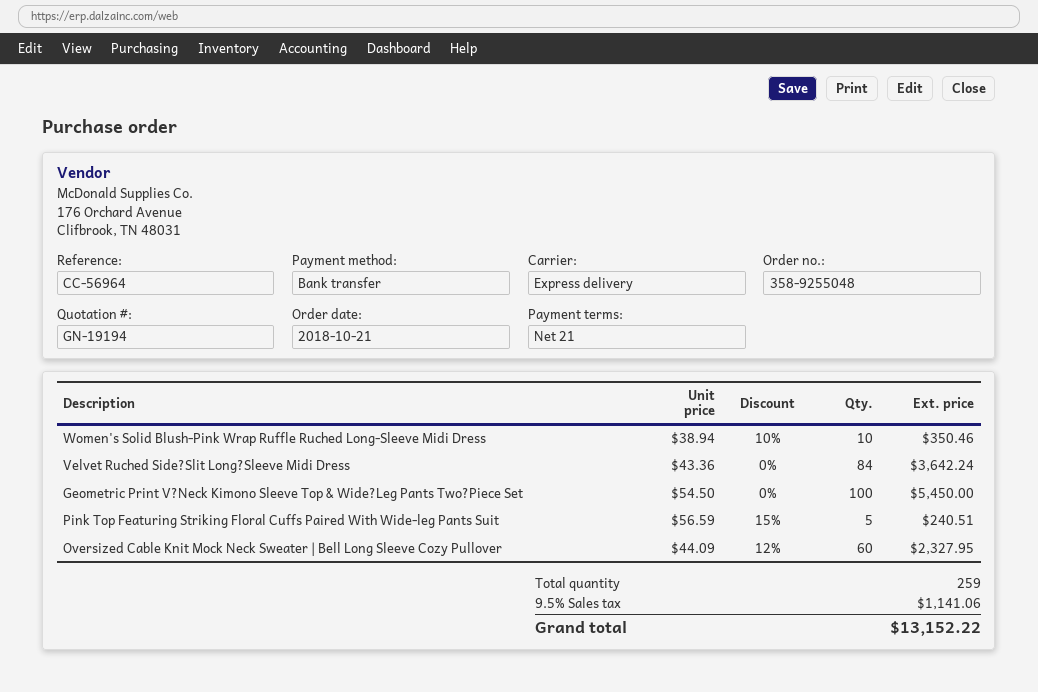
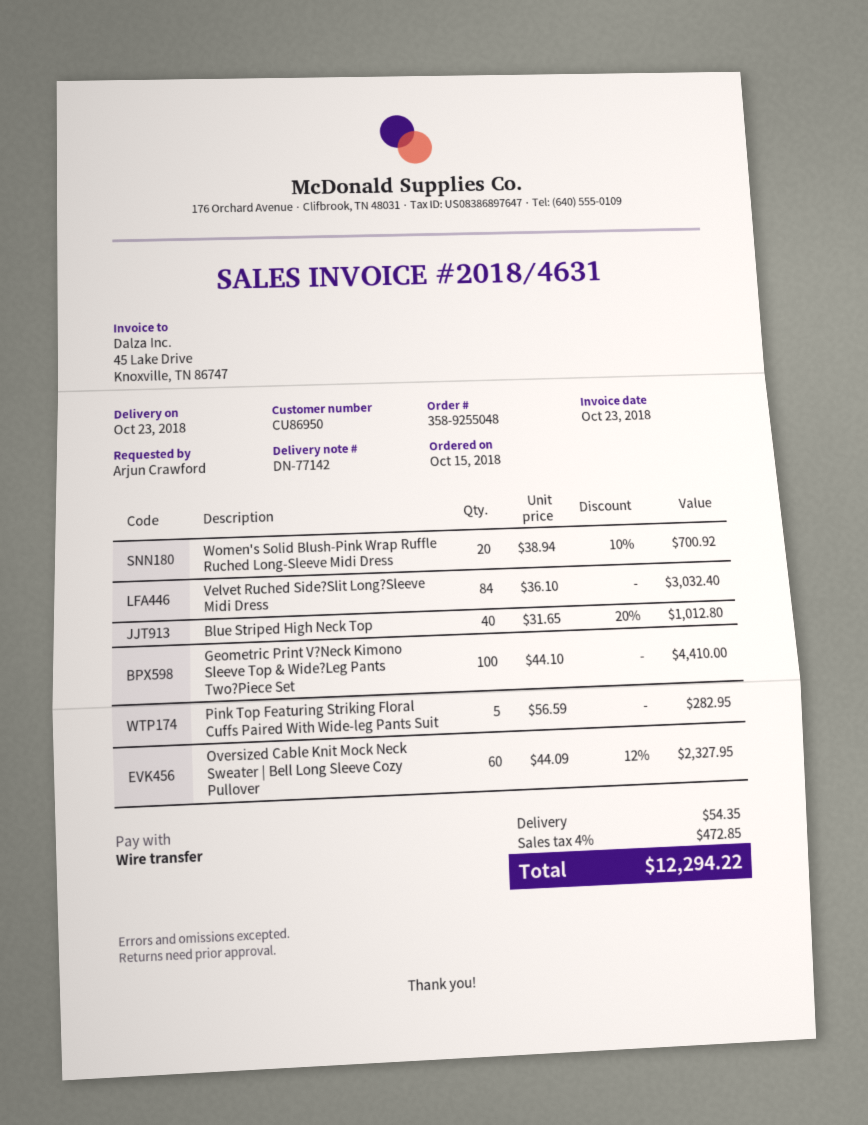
order date: 2018-10-21 -> 2018-10-15
Women's Solid Blush‑Pink Wrap Ruffle Ruched Long‑Sleeve Midi Dress: 10 x 38.94 - 10% = 350.46 -> 20 x 38.94 - 10% = 700.92
Velvet Ruched Side?Slit Long?Sleeve Midi Dress: 84 x 43.36 = 3642.24 -> 84 x 36.10 = 3032.40
Geometric Print V?Neck Kimono Sleeve Top & Wide?Leg Pants Two?Piece Set: 100 x 54.50 = 5450.00 -> 100 x 44.10 = 4410.00
Pink Top Featuring Striking Floral Cuffs Paired With Wide-leg Pants Suit: 5 x 56.59 - 15% = 240.51 -> 5 x 56.59 = 282.95
Blue Striped High Neck Top: none -> 40 x 31.65 - 20% = 1012.80
shipping: none -> 54.35
tax: 9.5% = 1141.06 -> 4% = 472.85
total: 13152.22 -> 12294.22

